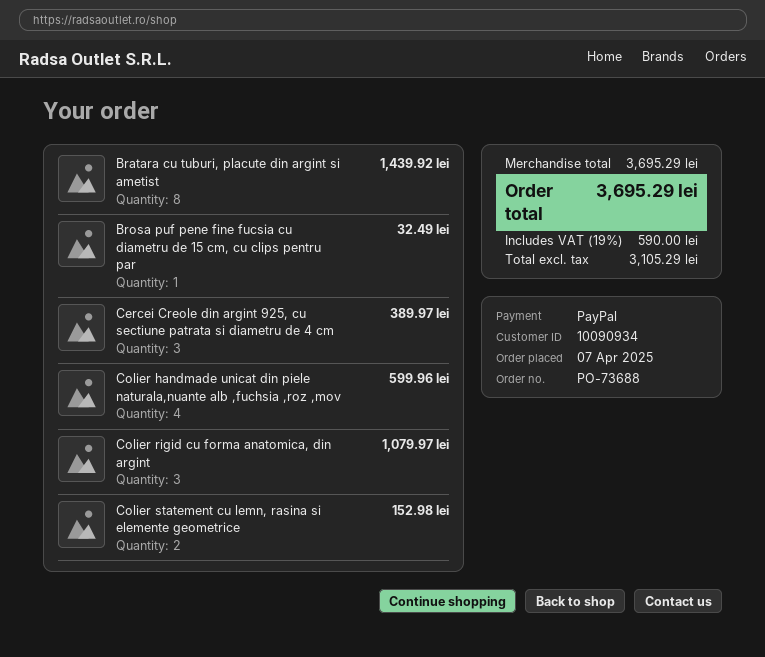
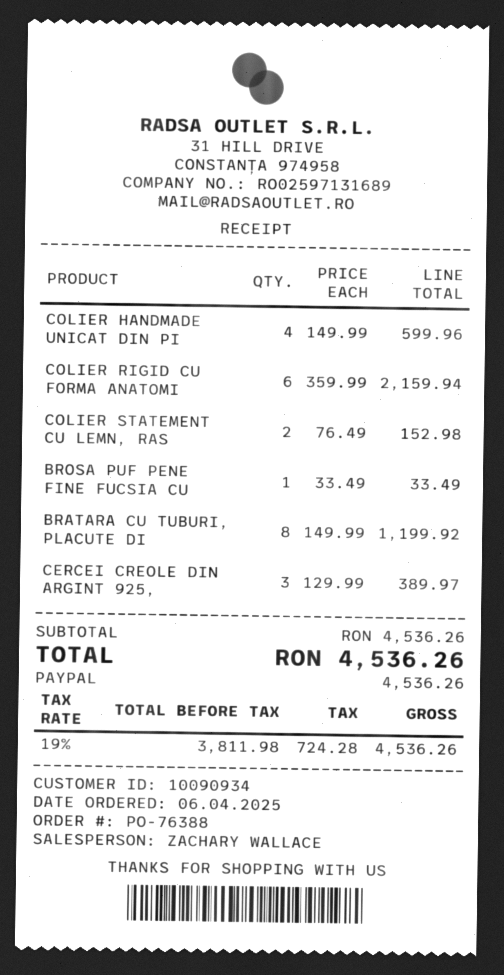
order number: PO-73688 -> PO-76388
order date: 2025-04-07 -> 2025-04-06
Bratara cu tuburi, placute din argint si ametist: 8 for 1439.92 -> 8 for 1199.92
Brosa puf pene fine fucsia cu diametru de 15 cm, cu clips pentru par: 1 for 32.49 -> 1 for 33.49
Colier rigid cu forma anatomica, din argint: 3 for 1079.97 -> 6 for 2159.94
subtotal: 3695.29 -> 4536.26
net: 3105.29 -> 3811.98
tax: 19% = 590.00 -> 19% = 724.28
total: 3695.29 -> 4536.26

